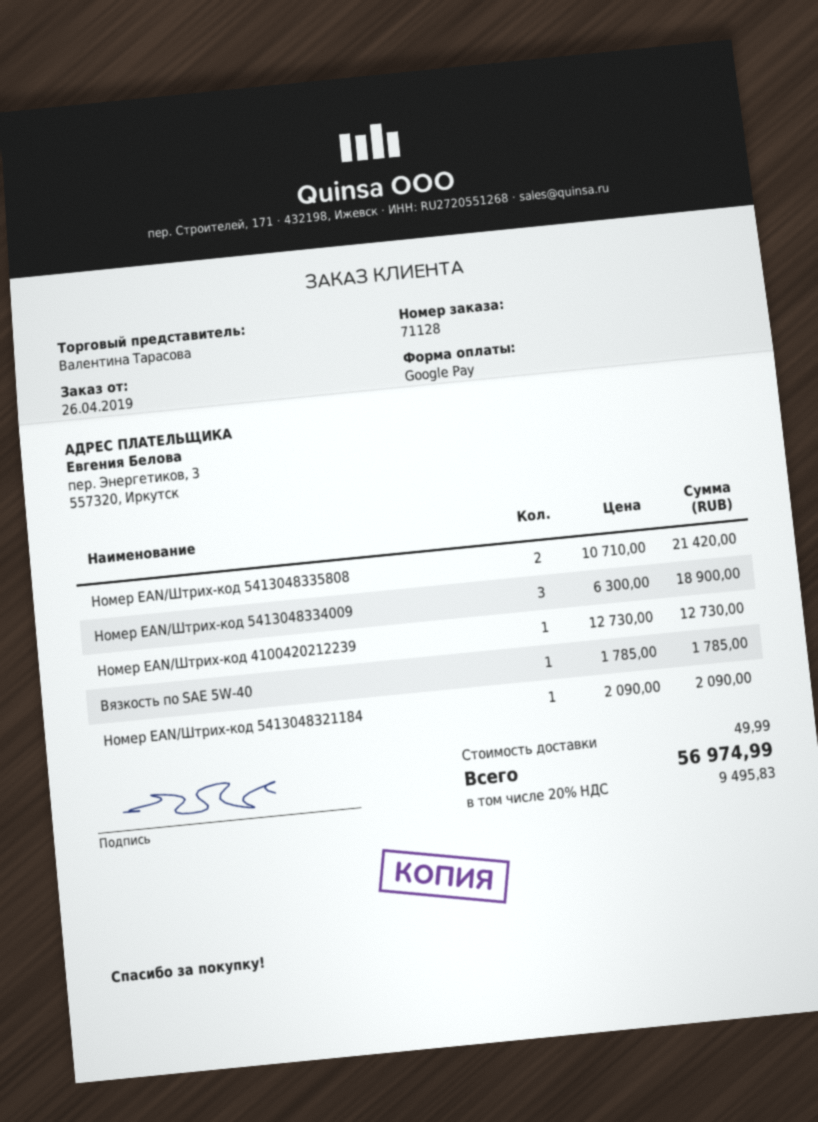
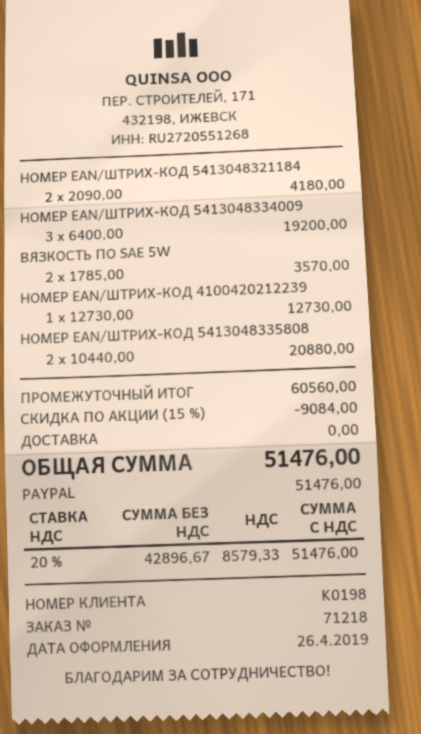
order number: 71128 -> 71218
payment method: Google Pay -> PayPal
Номер EAN/Штрих-код 5413048335808: 2 x 10710.00 = 21420.00 -> 2 x 10440.00 = 20880.00
Номер EAN/Штрих-код 5413048334009: 3 x 6300.00 = 18900.00 -> 3 x 6400.00 = 19200.00
Вязкость по SAE 5W-40: 1 x 1785.00 = 1785.00 -> 2 x 1785.00 = 3570.00
Номер EAN/Штрих-код 5413048321184: 1 x 2090.00 = 2090.00 -> 2 x 2090.00 = 4180.00
discount: none -> 15% = 9084.00
shipping: 49.99 -> 0.00
tax: 20% = 9495.83 -> 20% = 8579.33
total: 56974.99 -> 51476.00

